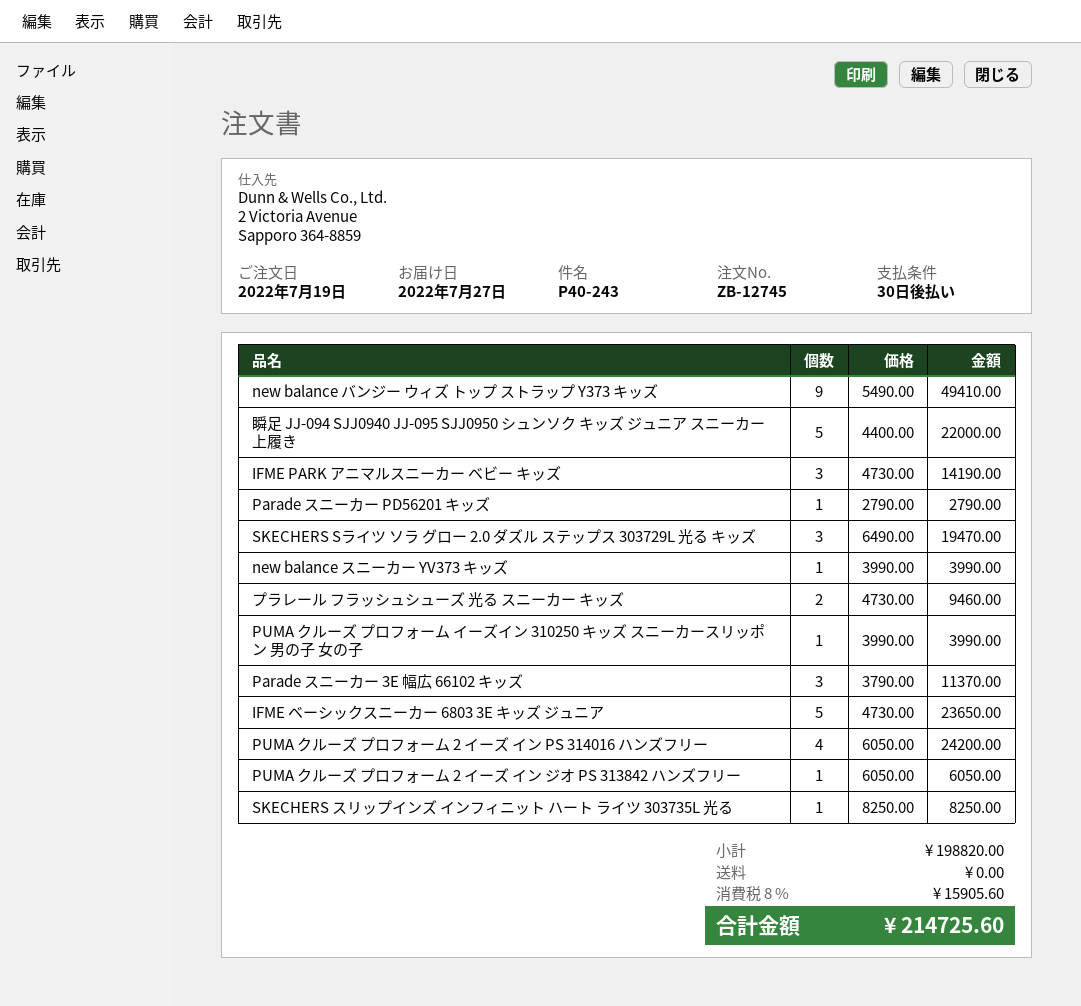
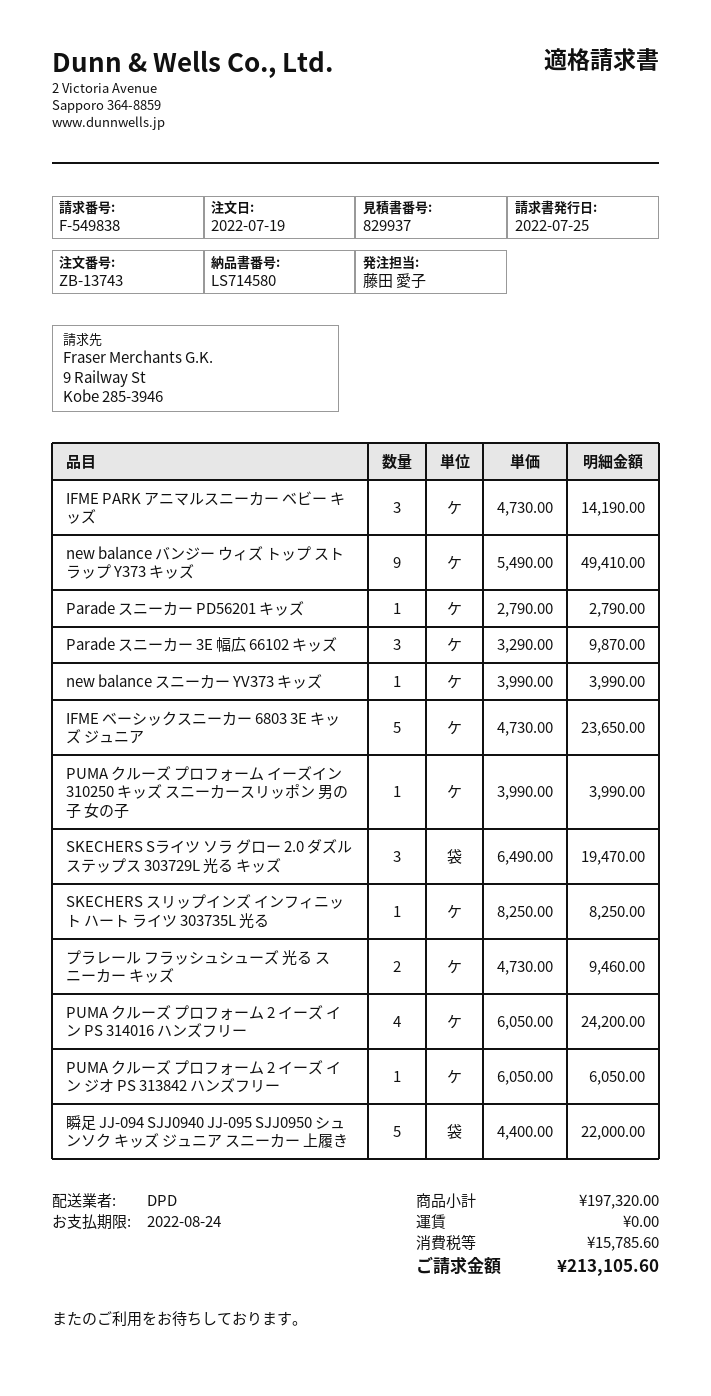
order number: ZB-12745 -> ZB-13743
Parade スニーカー 3E 幅広 66102 キッズ: 3 x 3790.00 = 11370.00 -> 3 x 3290.00 = 9870.00
subtotal: 198820.00 -> 197320.00
tax: 15905.60 -> 15785.60
total: 214725.60 -> 213105.60

